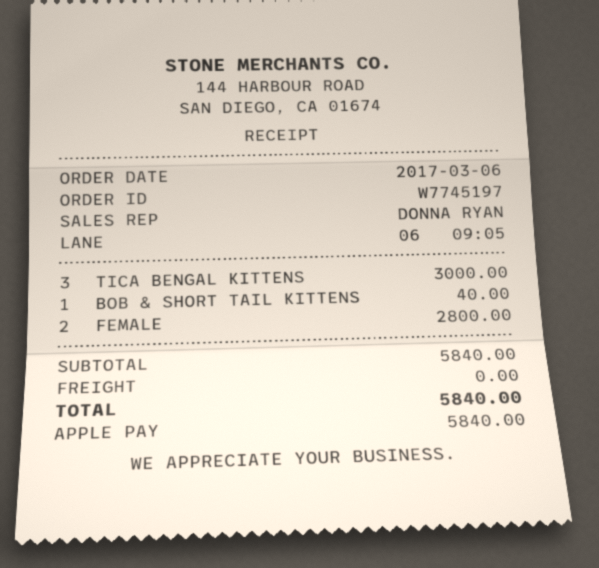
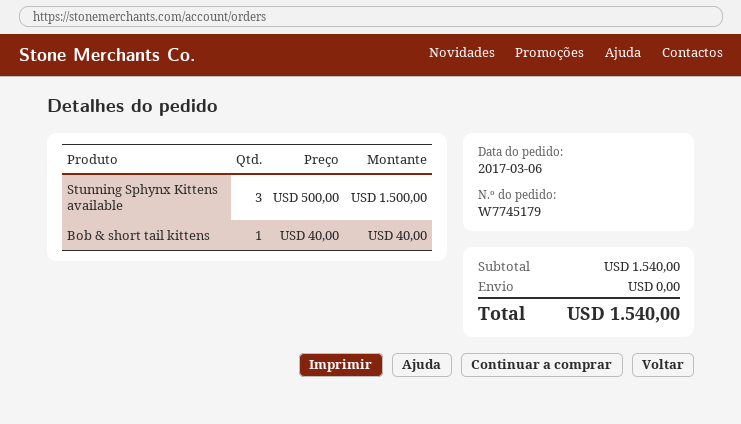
order number: W7745197 -> W7745179
TICA BENGAL KITTENS: 3 for 3000.00 -> none
FEMALE: 2 for 2800.00 -> none
Stunning Sphynx Kittens available: none -> 3 for 1500.00
subtotal: 5840.00 -> 1540.00
total: 5840.00 -> 1540.00

